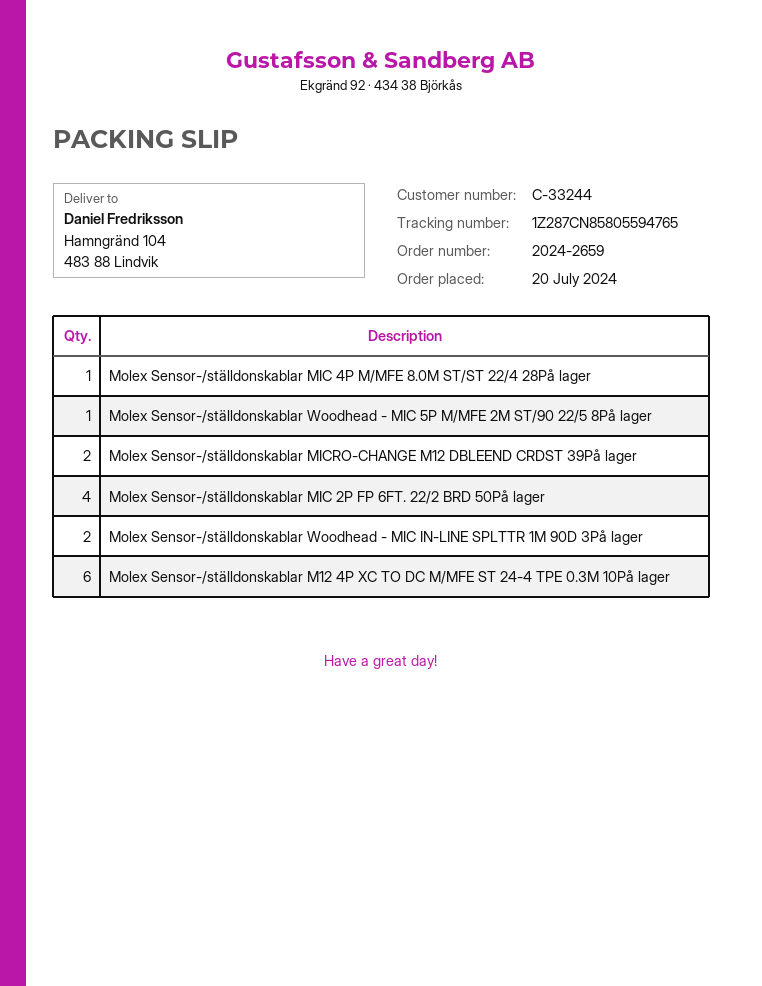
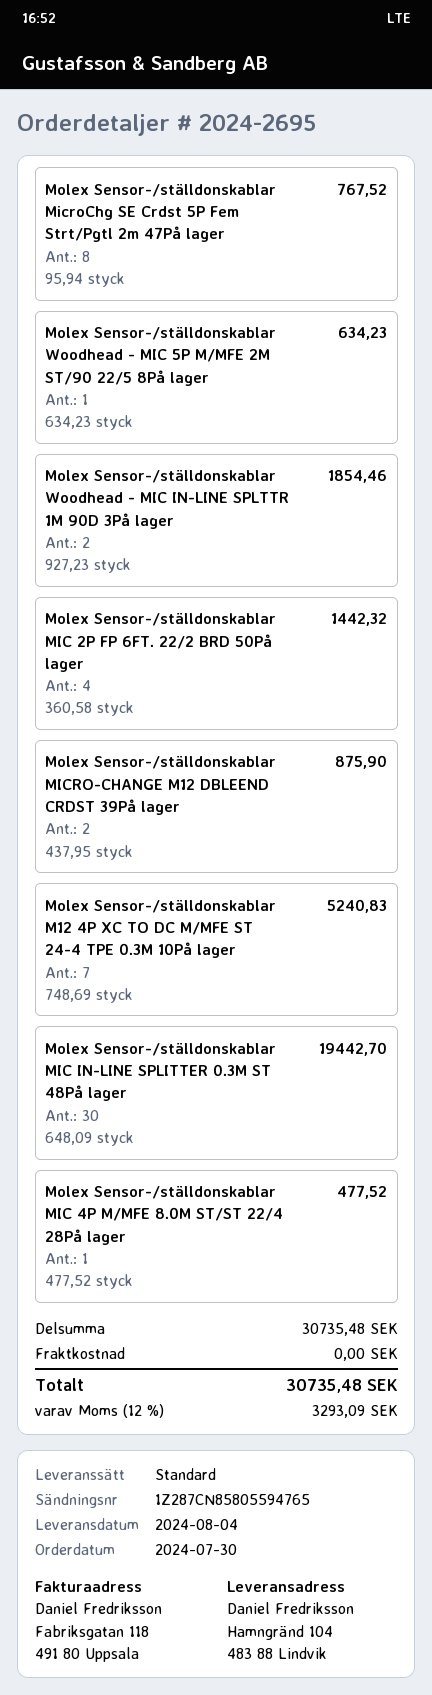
order number: 2024-2659 -> 2024-2695
order date: 2024-07-20 -> 2024-07-30
Molex Sensor-/ställdonskablar M12 4P XC TO DC M/MFE ST 24-4 TPE 0.3M 10På lager: 6 -> 7
Molex Sensor-/ställdonskablar MicroChg SE Crdst 5P Fem Strt/Pgtl 2m 47På lager: none -> 8
Molex Sensor-/ställdonskablar MIC IN-LINE SPLITTER 0.3M ST 48På lager: none -> 30

